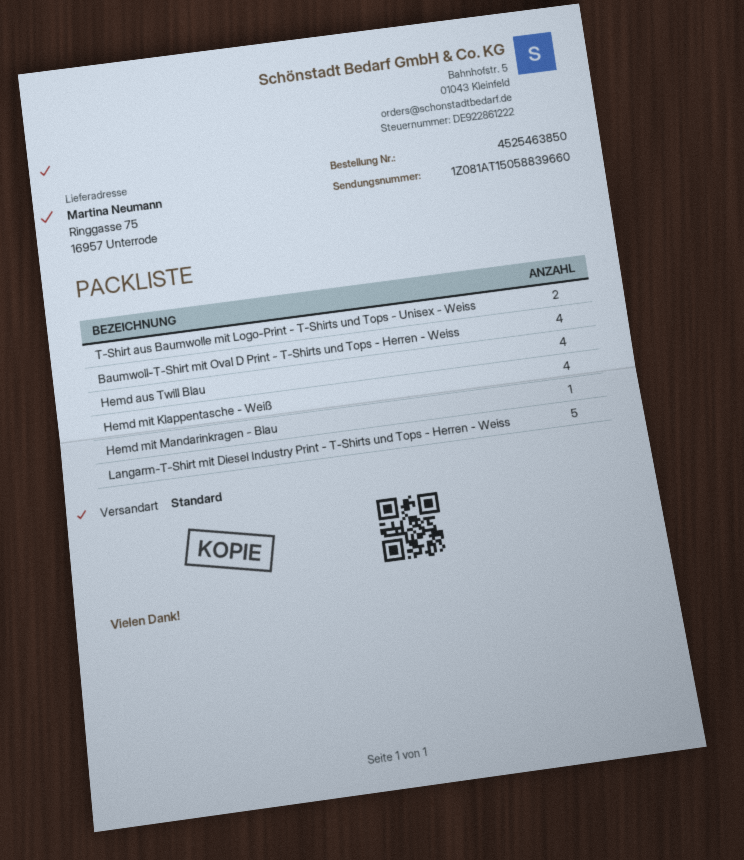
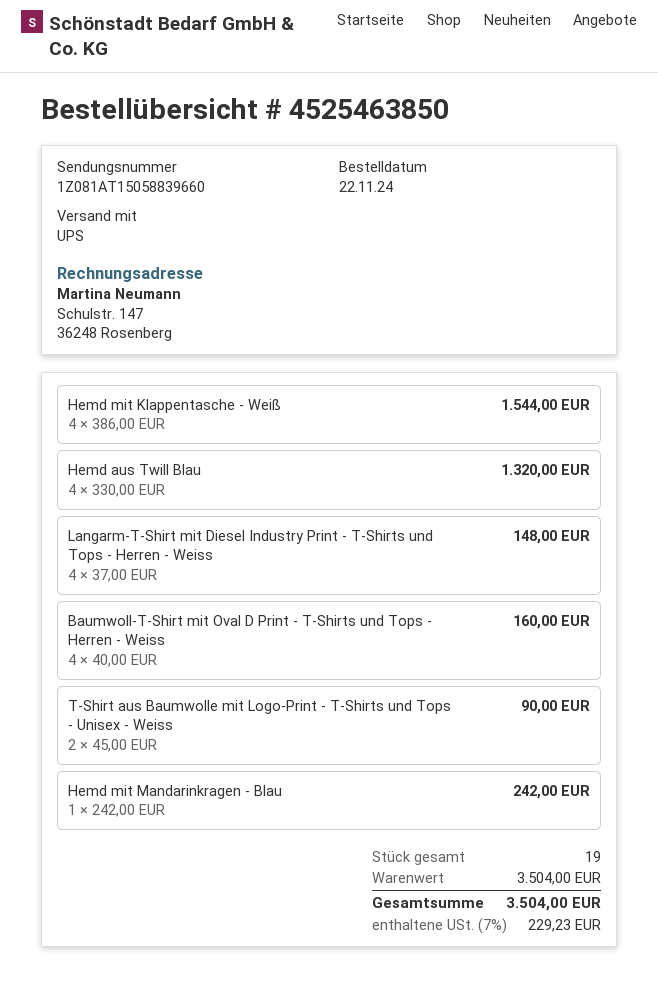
shipping method: standard -> UPS
Langarm-T-Shirt mit Diesel Industry Print - T-Shirts und Tops - Herren - Weiss: 5 -> 4

